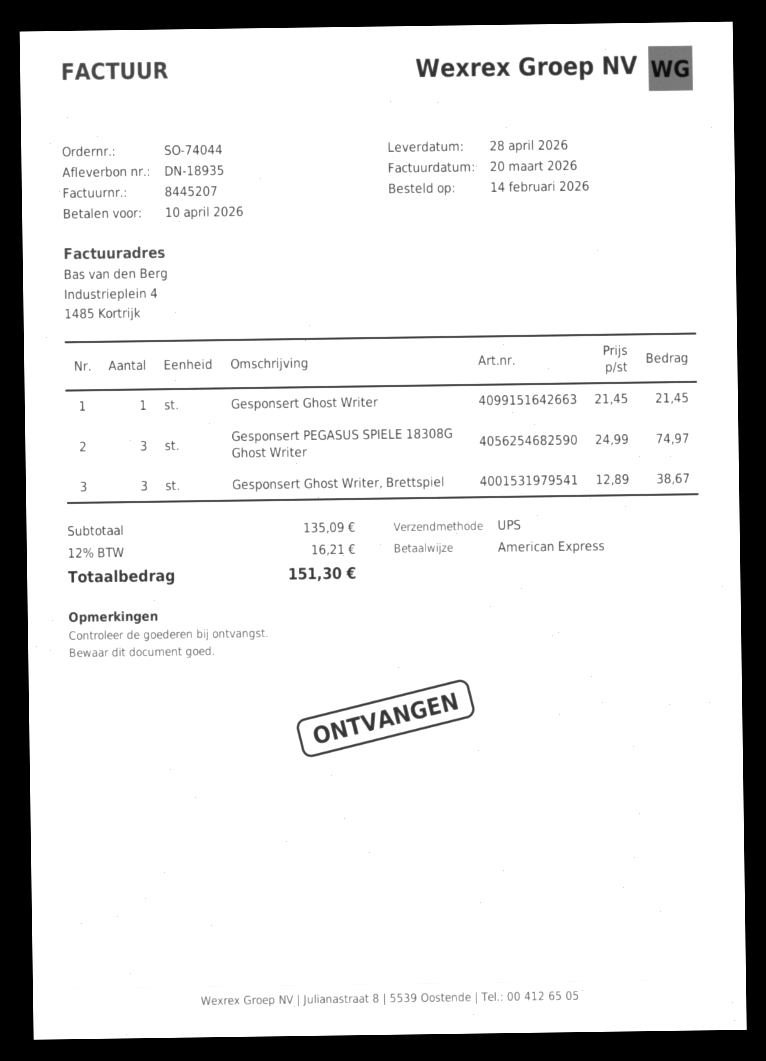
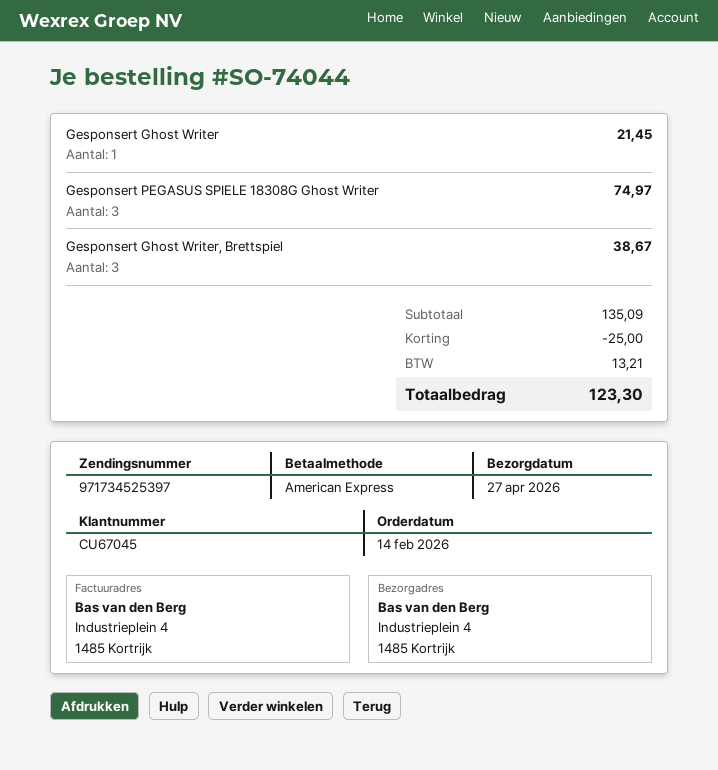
delivery date: 2026-04-28 -> 2026-04-27
discount: none -> 25.00
tax: 16.21 -> 13.21
total: 151.30 -> 123.30

